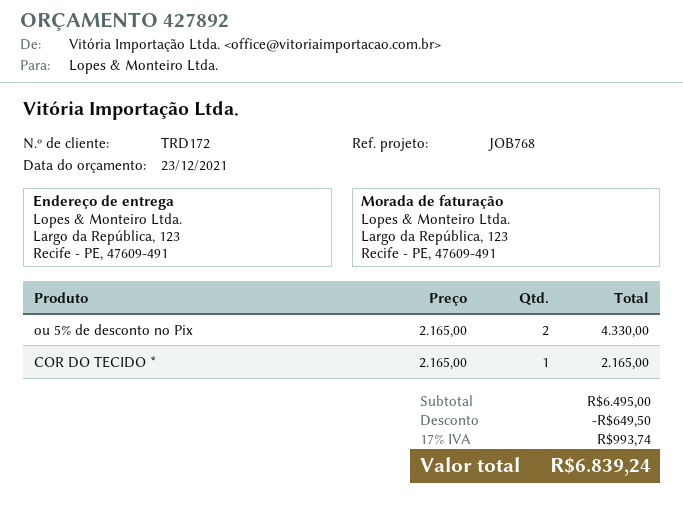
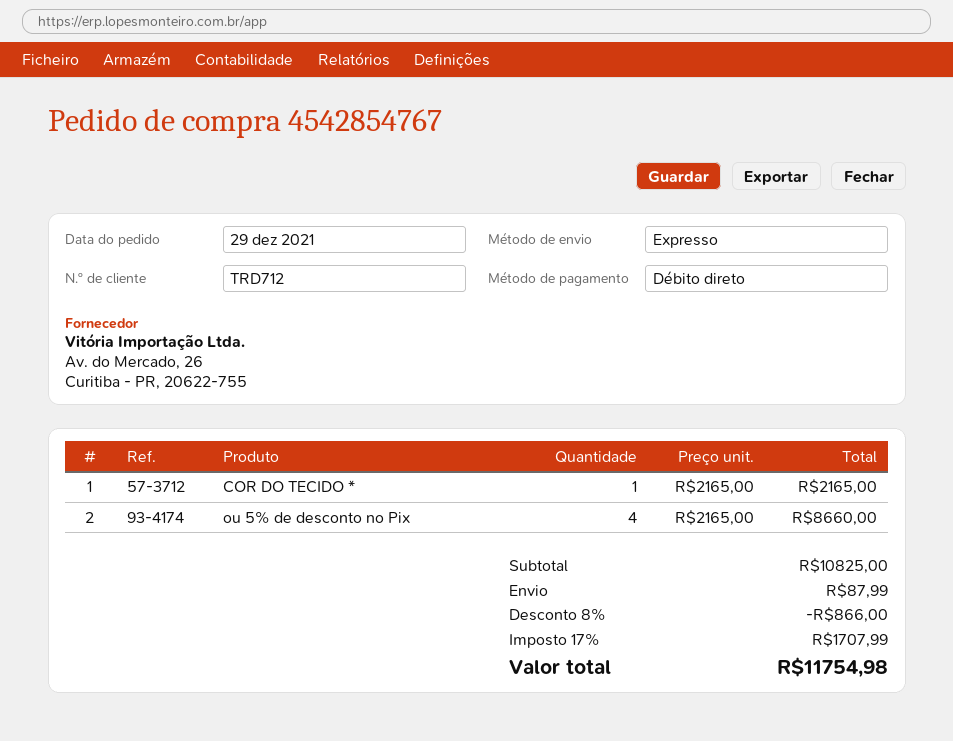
customer number: TRD172 -> TRD712
ou 5% de desconto no Pix: 2 x 2165.00 = 4330.00 -> 4 x 2165.00 = 8660.00
subtotal: 6495.00 -> 10825.00
discount: 649.50 -> 866.00
shipping: none -> 87.99
tax: 17% = 993.74 -> 17% = 1707.99
total: 6839.24 -> 11754.98

